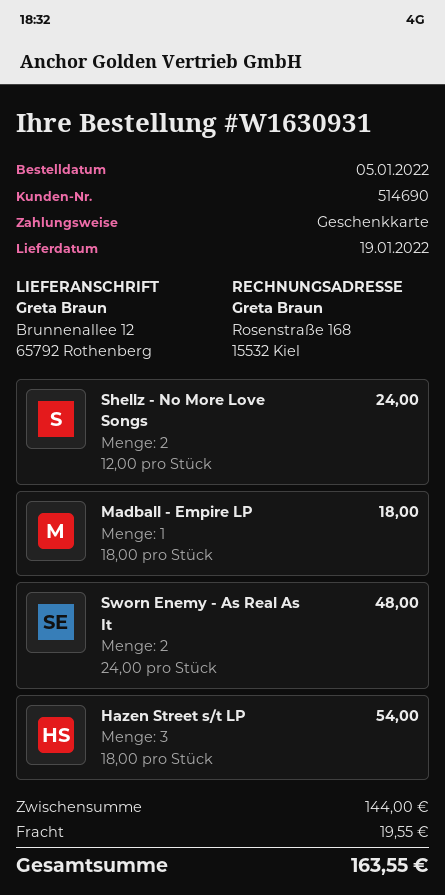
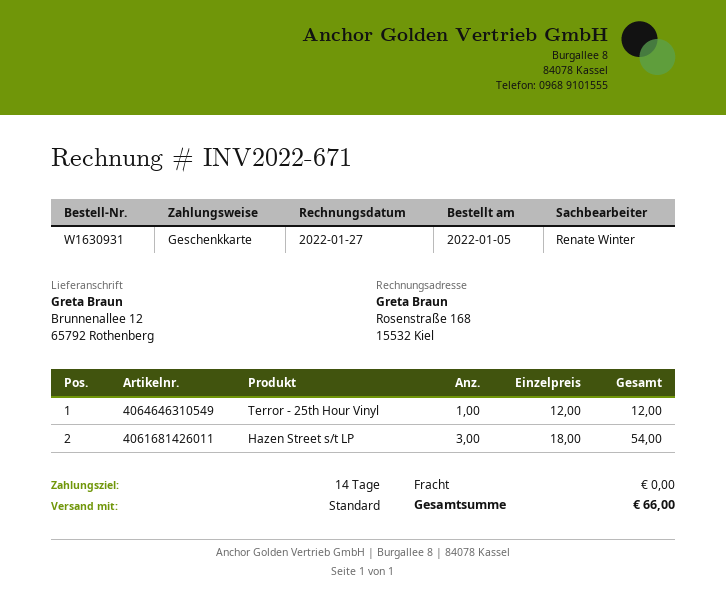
Shellz - No More Love Songs: 2 x 12.00 = 24.00 -> none
Madball - Empire LP: 1 x 18.00 = 18.00 -> none
Sworn Enemy - As Real As It: 2 x 24.00 = 48.00 -> none
Terror - 25th Hour Vinyl: none -> 1 x 12.00 = 12.00
shipping: 19.55 -> 0.00
total: 163.55 -> 66.00

